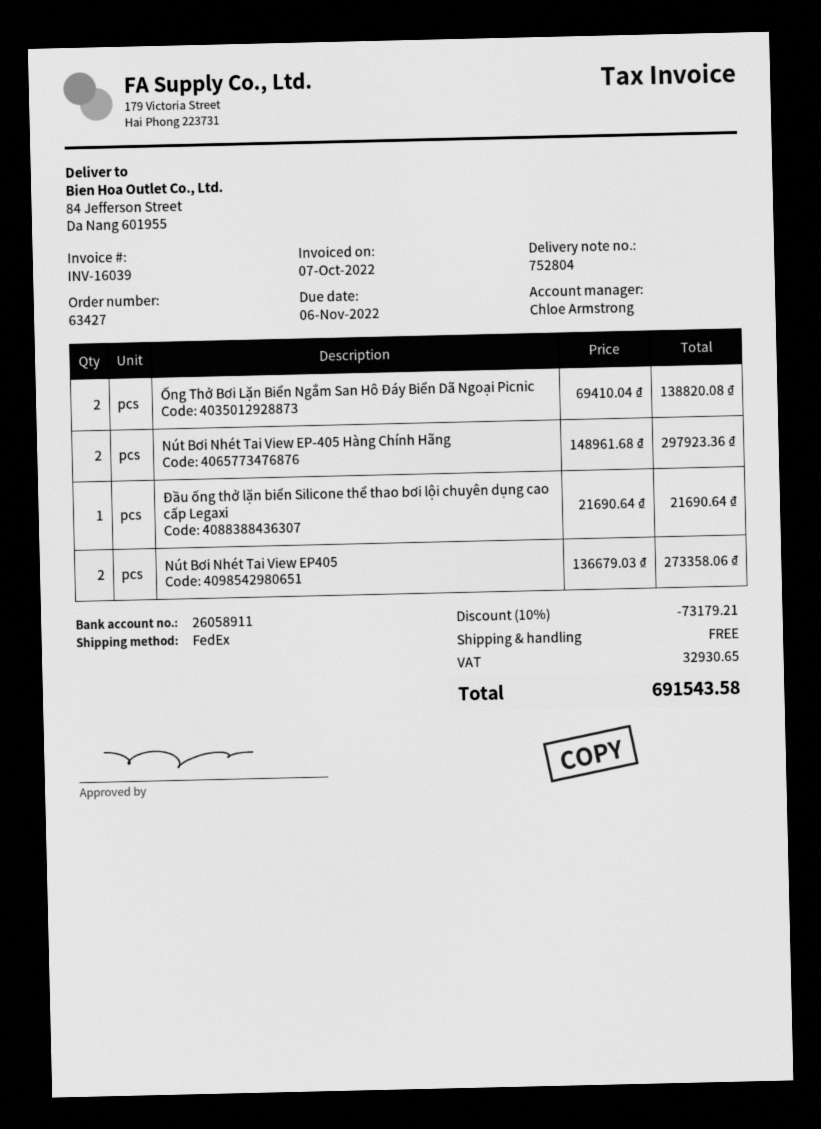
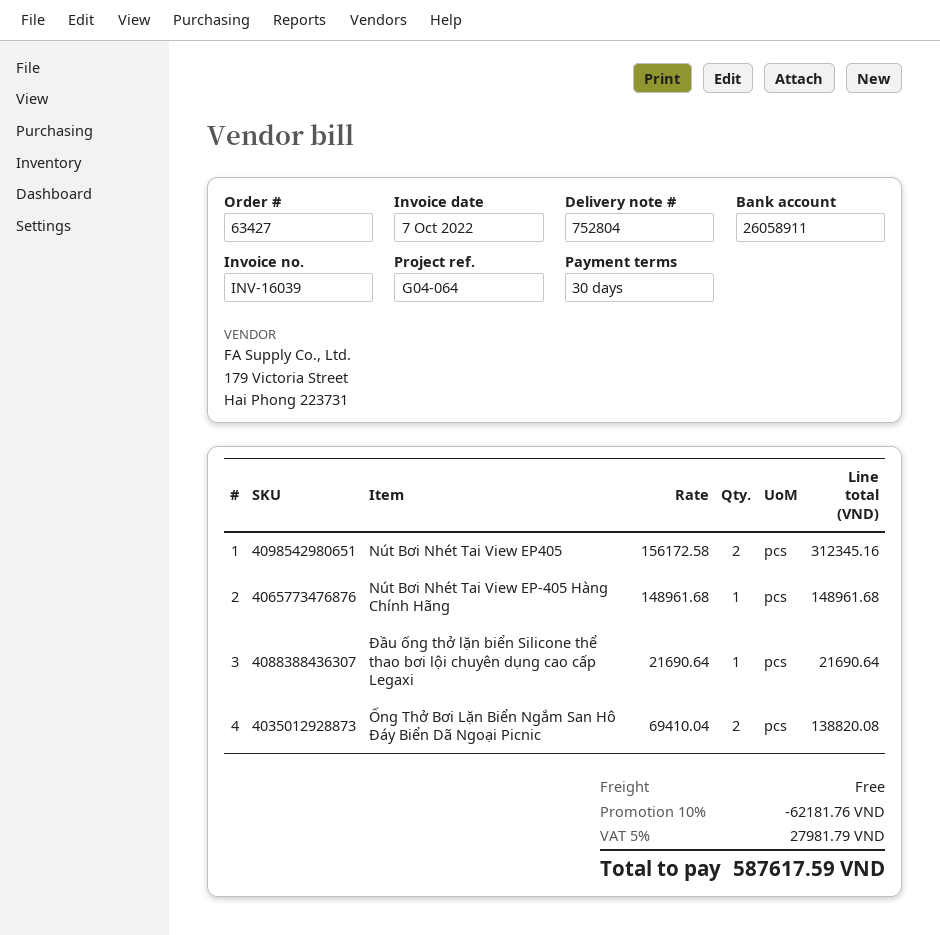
Nút Bơi Nhét Tai View EP-405 Hàng Chính Hãng: 2 x 148961.68 = 297923.36 -> 1 x 148961.68 = 148961.68
Nút Bơi Nhét Tai View EP405: 2 x 136679.03 = 273358.06 -> 2 x 156172.58 = 312345.16
discount: 10% = 73179.21 -> 10% = 62181.76
tax: 32930.65 -> 27981.79
total: 691543.58 -> 587617.59

